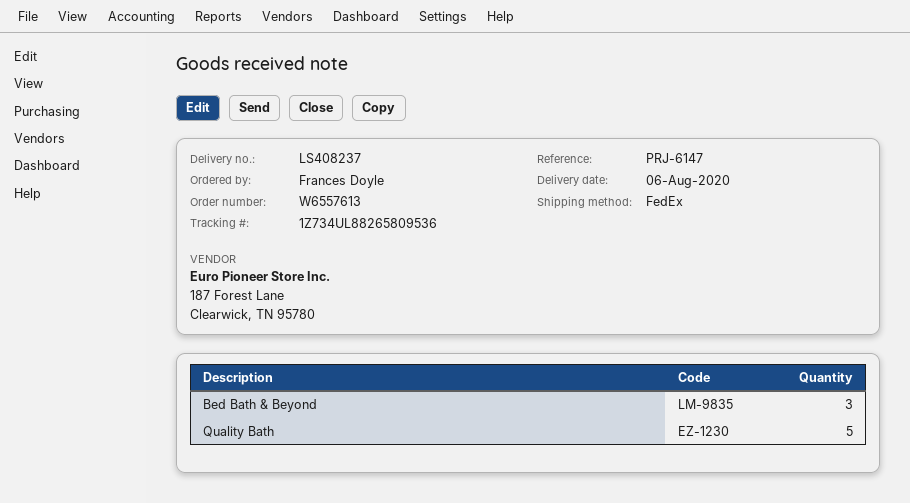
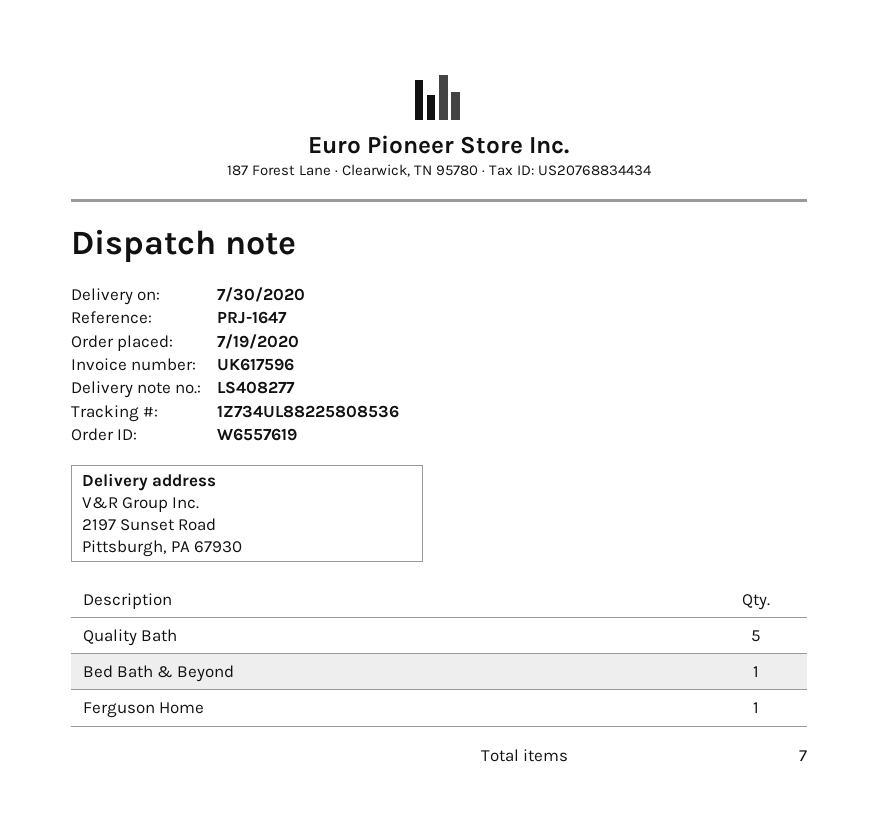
order number: W6557613 -> W6557619
delivery note number: LS408237 -> LS408277
delivery date: 2020-08-06 -> 2020-07-30
reference: PRJ-6147 -> PRJ-1647
tracking number: 1Z734UL88265809536 -> 1Z734UL88225808536
Bed Bath & Beyond: 3 -> 1
Ferguson Home: none -> 1

